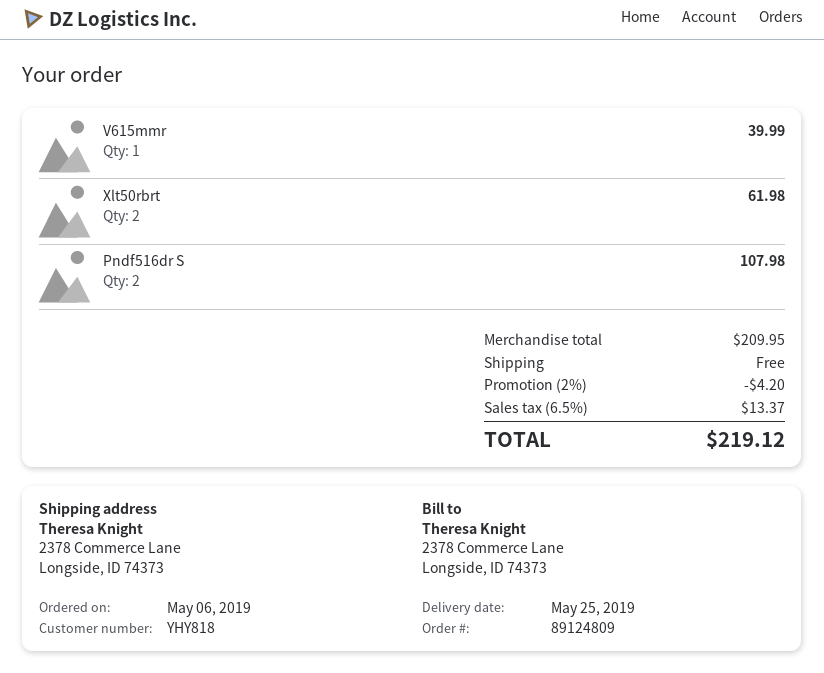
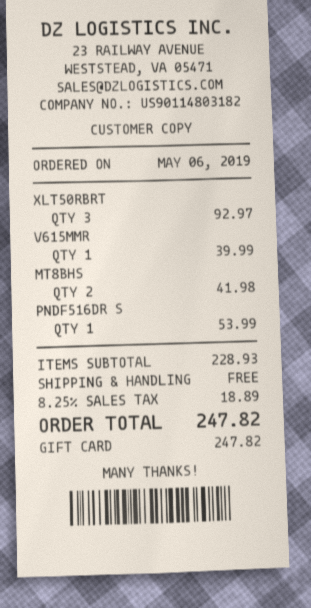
Xlt50rbrt: 2 for 61.98 -> 3 for 92.97
Pndf516dr S: 2 for 107.98 -> 1 for 53.99
MT8BHS: none -> 2 for 41.98
subtotal: 209.95 -> 228.93
discount: 2% = 4.20 -> none
tax: 6.5% = 13.37 -> 8.25% = 18.89
total: 219.12 -> 247.82

